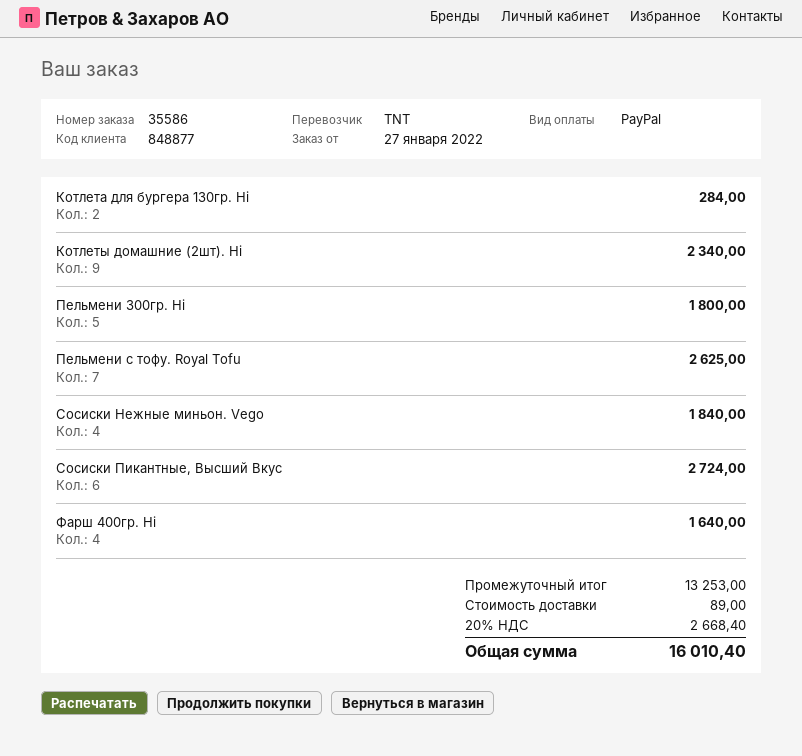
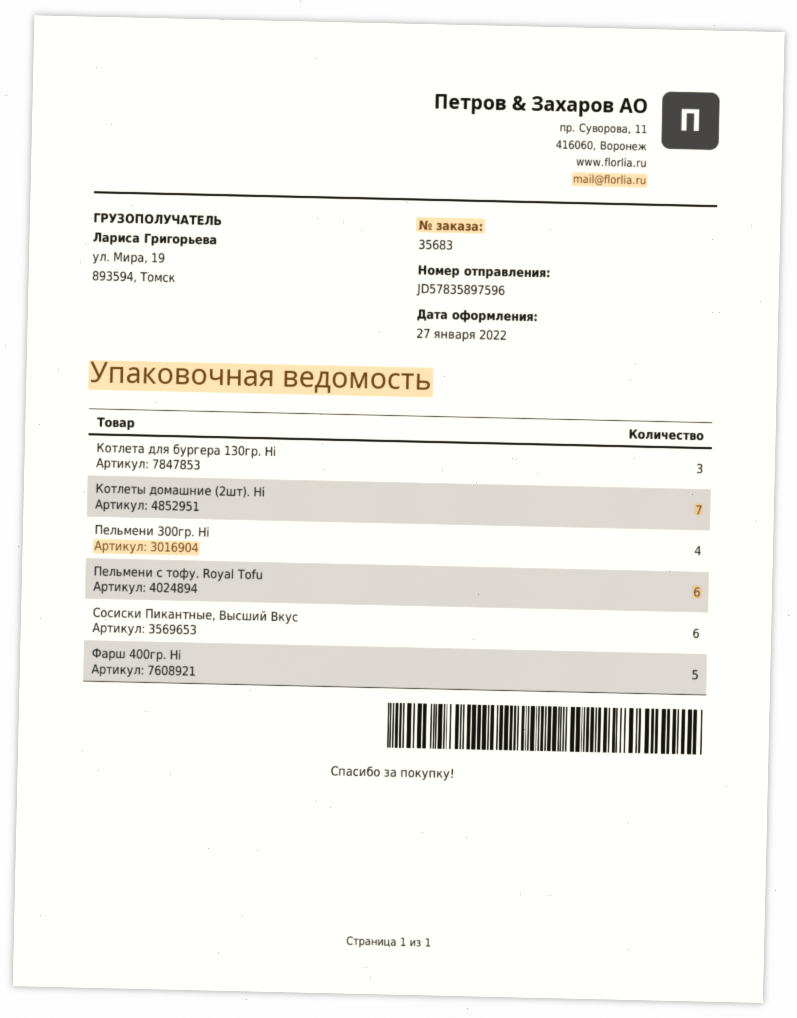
order number: 35586 -> 35683
Котлета для бургера 130гр. Hi: 2 -> 3
Котлеты домашние (2шт). Hi: 9 -> 7
Пельмени 300гр. Hi: 5 -> 4
Пельмени с тофу. Royal Tofu: 7 -> 6
Сосиски Нежные миньон. Vego: 4 -> none
Фарш 400гр. Hi: 4 -> 5

